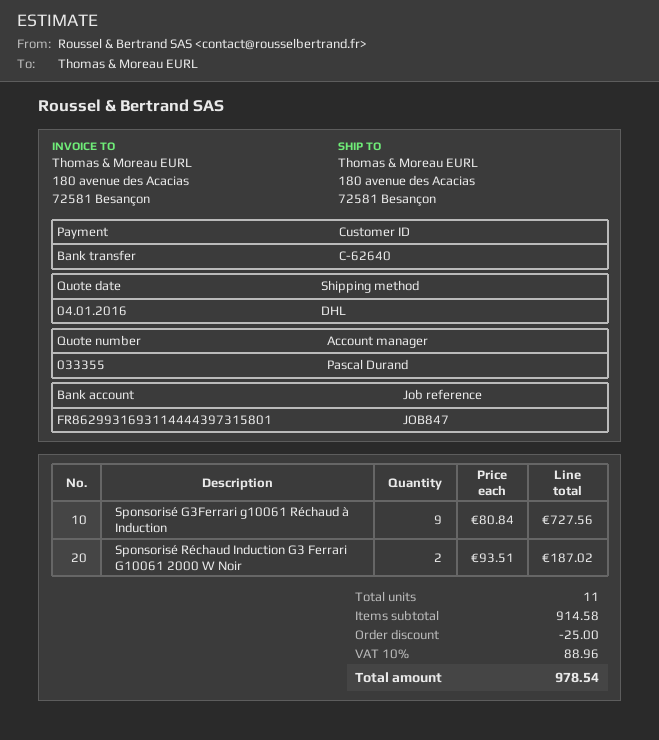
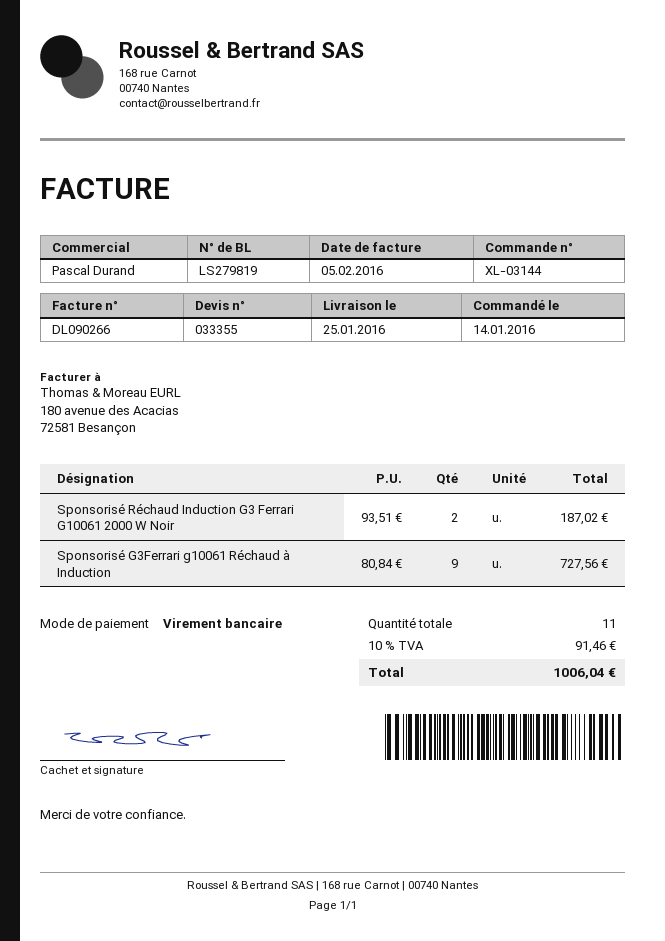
discount: 25.00 -> none
tax: 10% = 88.96 -> 10% = 91.46
total: 978.54 -> 1006.04

